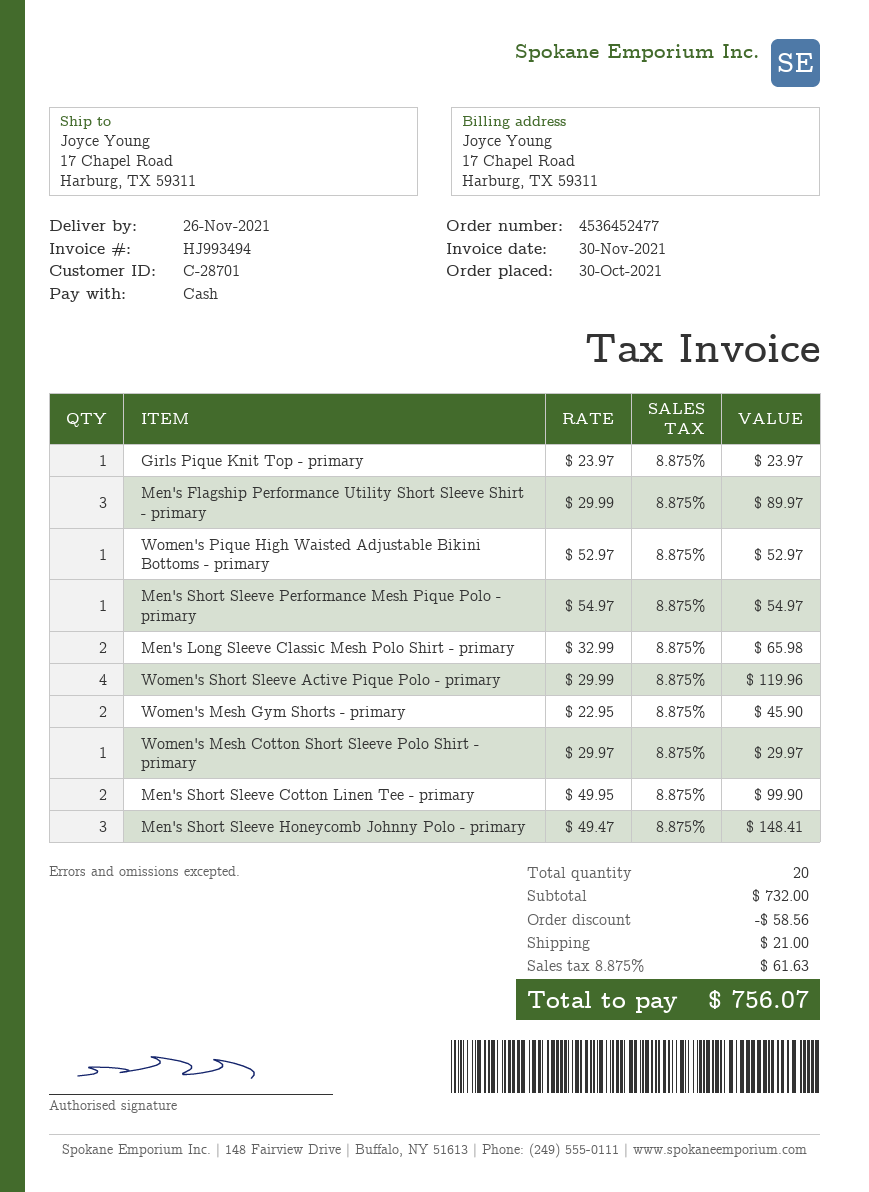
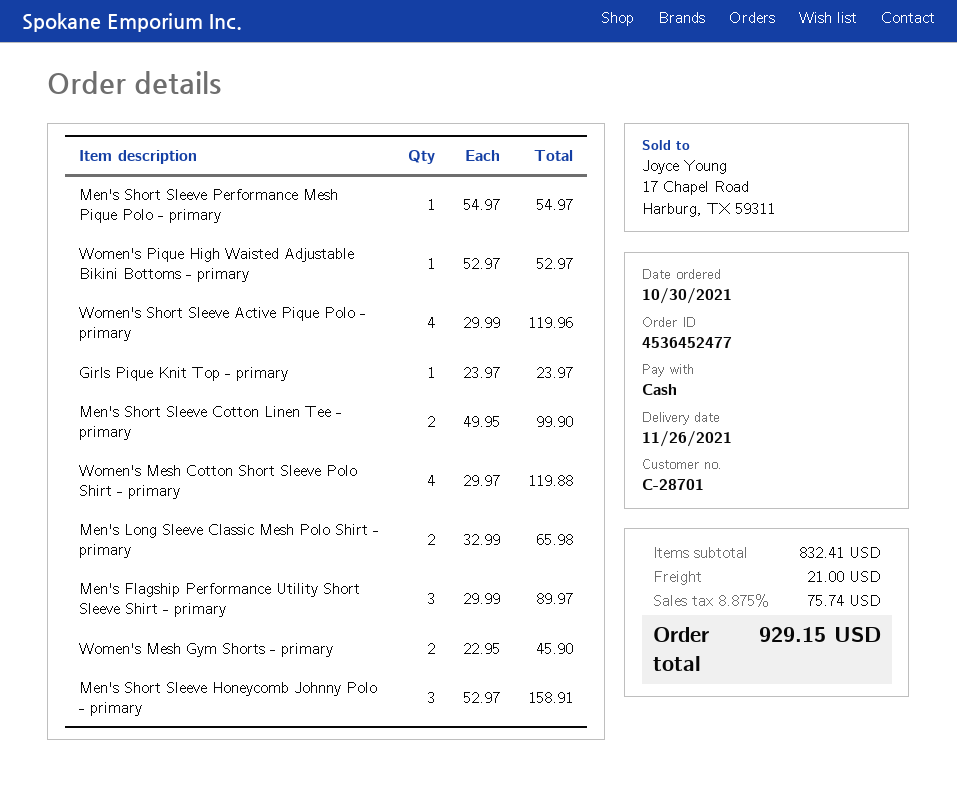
Women's Mesh Cotton Short Sleeve Polo Shirt - primary: 1 x 29.97 = 29.97 -> 4 x 29.97 = 119.88
Men's Short Sleeve Honeycomb Johnny Polo - primary: 3 x 49.47 = 148.41 -> 3 x 52.97 = 158.91
subtotal: 732.00 -> 832.41
discount: 58.56 -> none
tax: 8.875% = 61.63 -> 8.875% = 75.74
total: 756.07 -> 929.15

